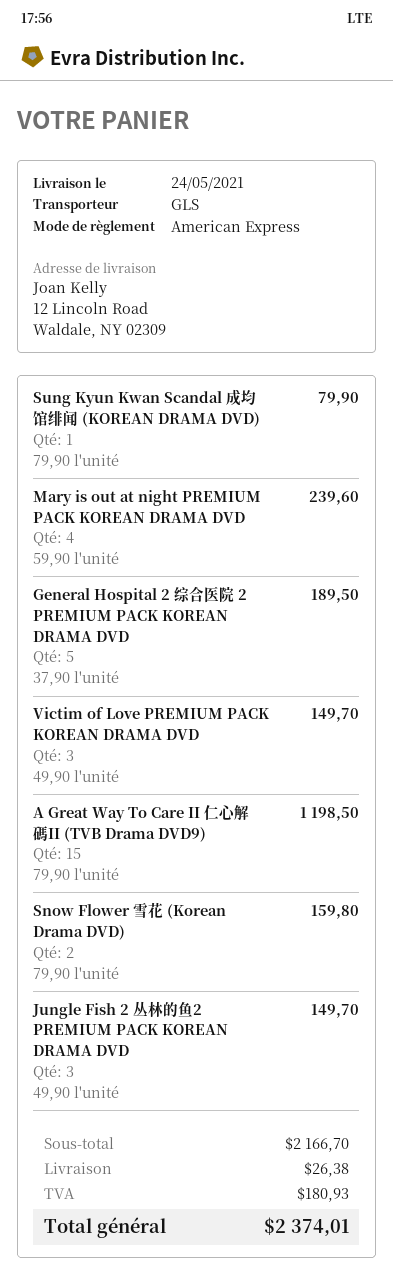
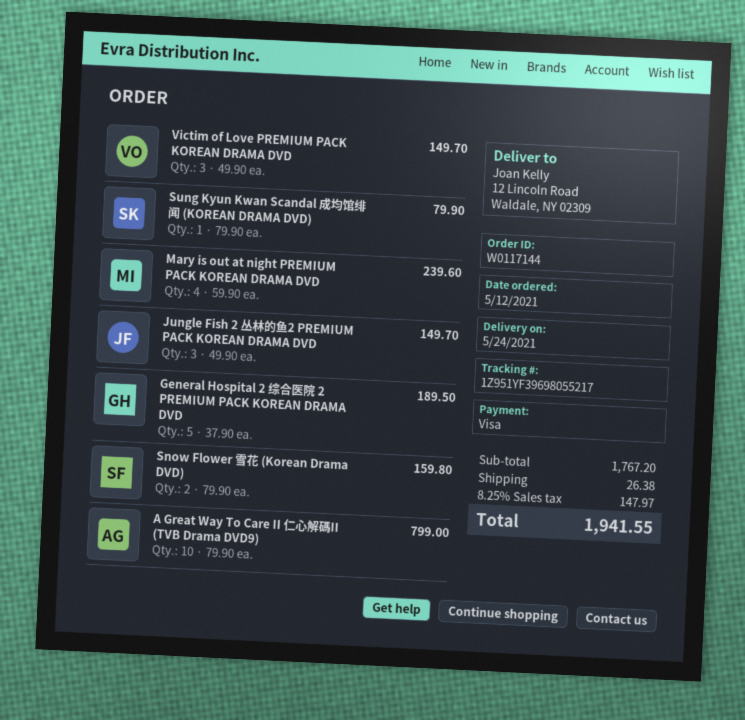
payment method: American Express -> Visa
A Great Way To Care II 仁心解碼II (TVB Drama DVD9): 15 x 79.90 = 1198.50 -> 10 x 79.90 = 799.00
subtotal: 2166.70 -> 1767.20
tax: 180.93 -> 147.97
total: 2374.01 -> 1941.55

